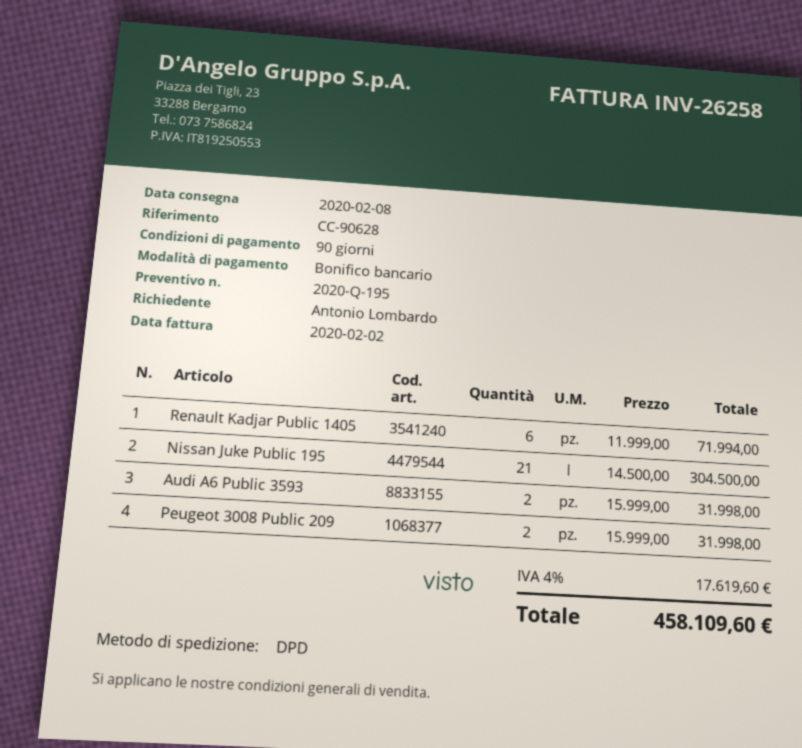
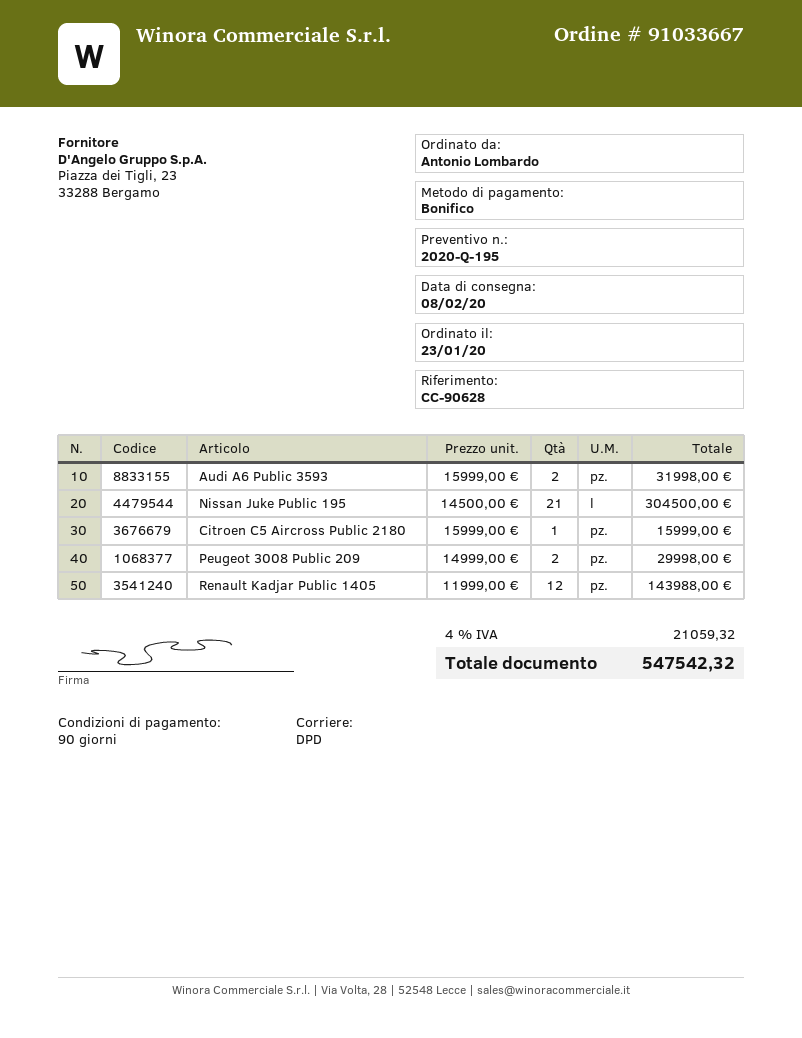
Renault Kadjar Public 1405: 6 x 11999.00 = 71994.00 -> 12 x 11999.00 = 143988.00
Peugeot 3008 Public 209: 2 x 15999.00 = 31998.00 -> 2 x 14999.00 = 29998.00
Citroen C5 Aircross Public 2180: none -> 1 x 15999.00 = 15999.00
tax: 4% = 17619.60 -> 4% = 21059.32
total: 458109.60 -> 547542.32

